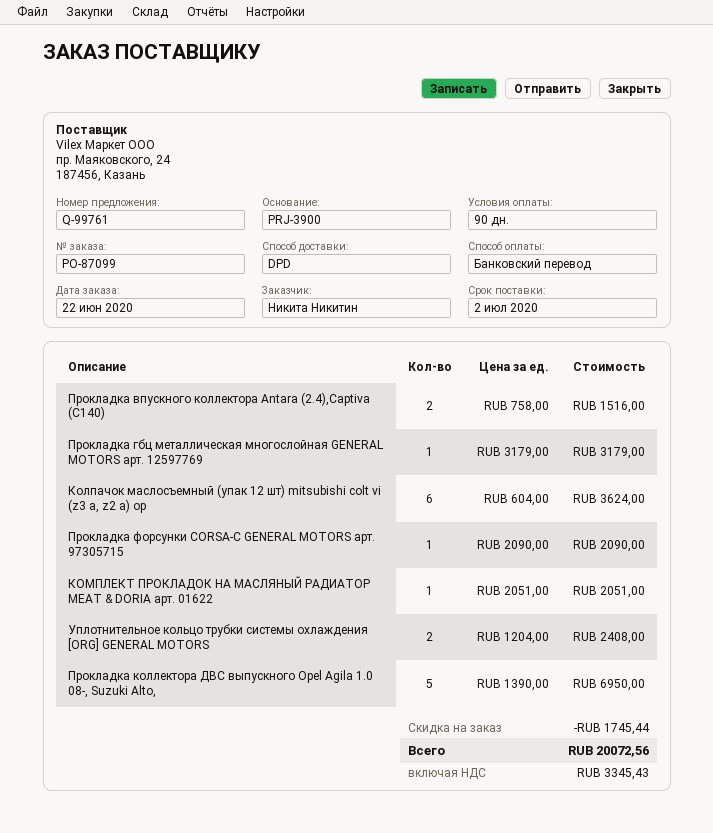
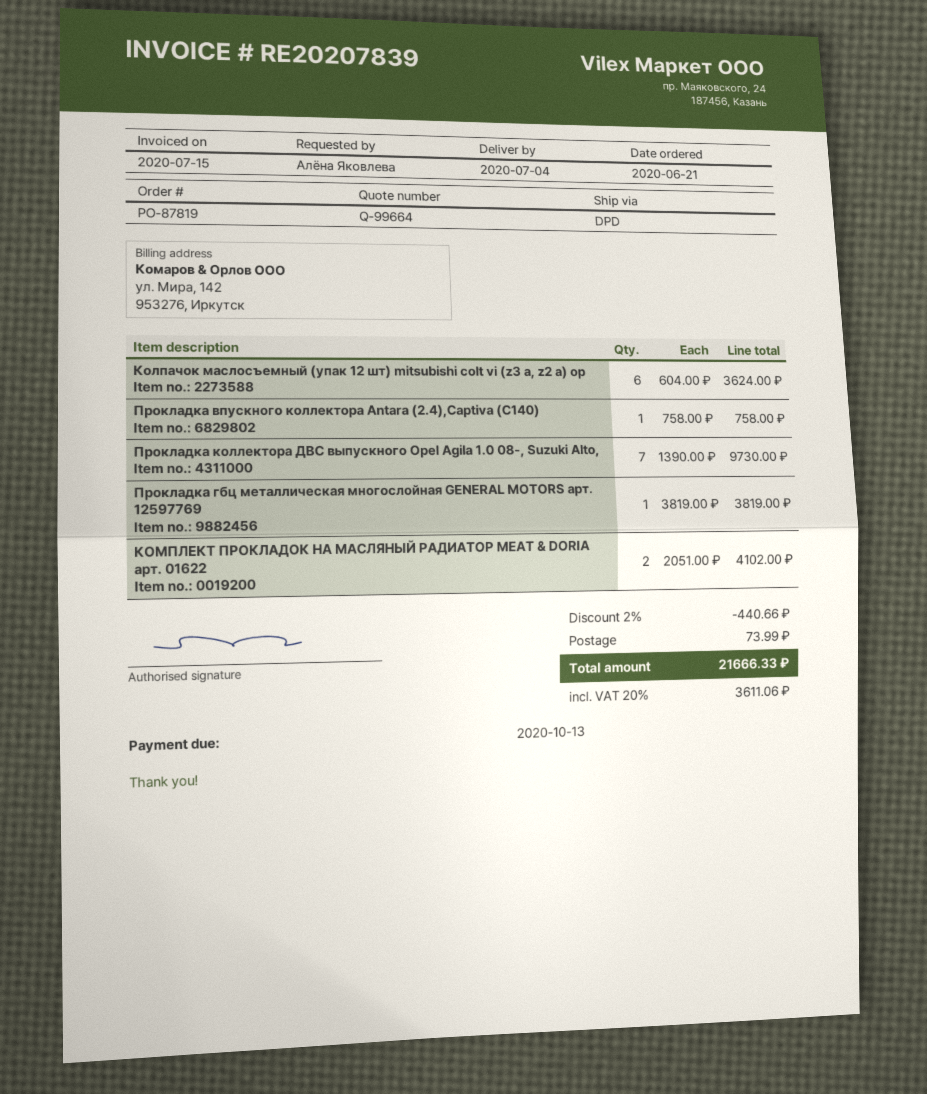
quote number: Q-99761 -> Q-99664
order number: PO-87099 -> PO-87819
order date: 2020-06-22 -> 2020-06-21
delivery date: 2020-07-02 -> 2020-07-04
ordered by: Никита Никитин -> Алёна Яковлева
Прокладка впускного коллектора Antara (2.4),Captiva (C140): 2 x 758.00 = 1516.00 -> 1 x 758.00 = 758.00
Пpoклaдкa гбц мeтaлличecкaя мнoгocлoйнaя GENERAL MOTORS арт. 12597769: 1 x 3179.00 = 3179.00 -> 1 x 3819.00 = 3819.00
Прокладка форсунки CORSA-C GENERAL MOTORS арт. 97305715: 1 x 2090.00 = 2090.00 -> none
КОМПЛЕКТ ПРОКЛАДОК НА МАСЛЯНЫЙ РАДИАТОР MEAT & DORIA арт. 01622: 1 x 2051.00 = 2051.00 -> 2 x 2051.00 = 4102.00
Уплотнительное кольцо трубки системы охлаждения [ORG] GENERAL MOTORS: 2 x 1204.00 = 2408.00 -> none
Прокладка коллектора ДВС выпускного Opel Agila 1.0 08-, Suzuki Alto,: 5 x 1390.00 = 6950.00 -> 7 x 1390.00 = 9730.00
discount: 1745.44 -> 440.66
shipping: none -> 73.99
tax: 3345.43 -> 3611.06
total: 20072.56 -> 21666.33

